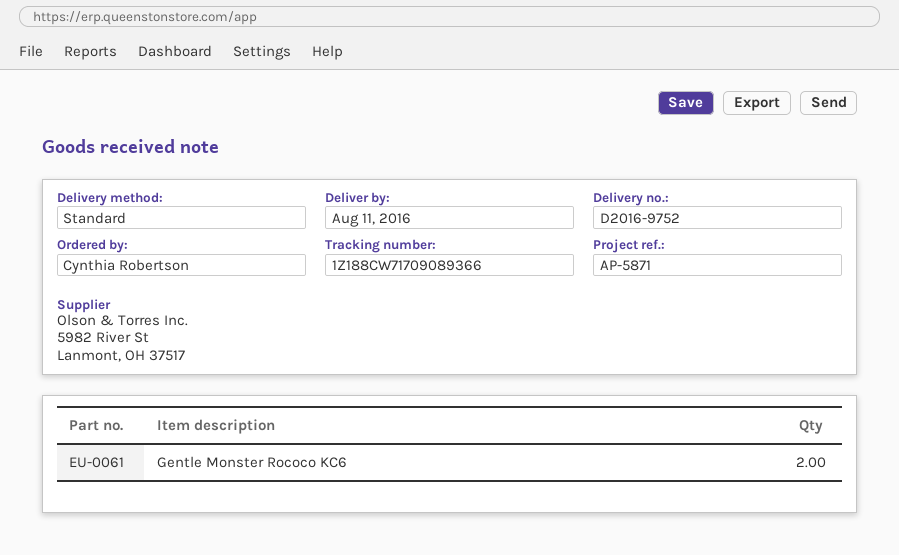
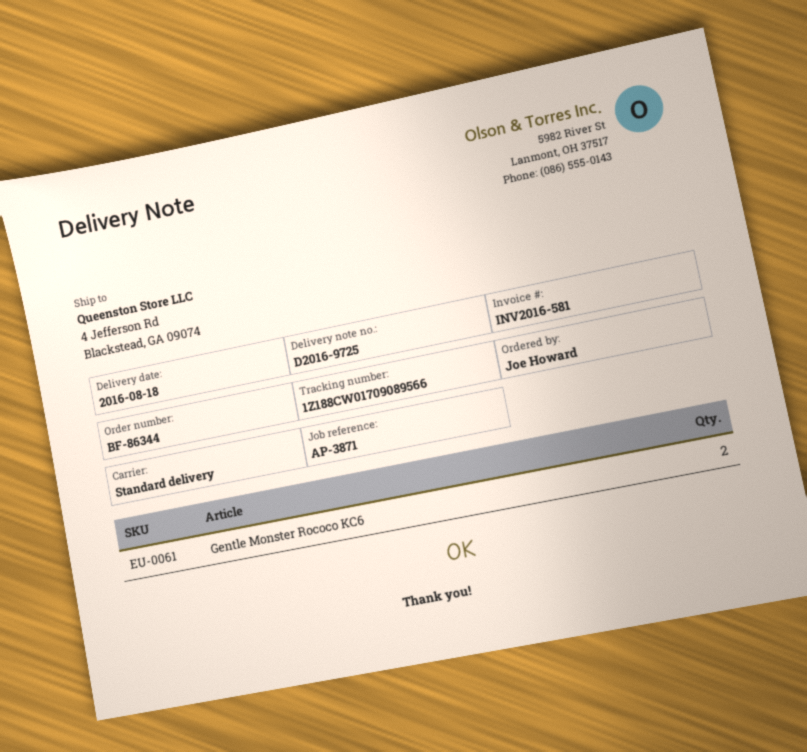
delivery note number: D2016-9752 -> D2016-9725
delivery date: 2016-08-11 -> 2016-08-18
reference: AP-5871 -> AP-3871
ordered by: Cynthia Robertson -> Joe Howard
tracking number: 1Z188CW71709089366 -> 1Z188CW01709089566

